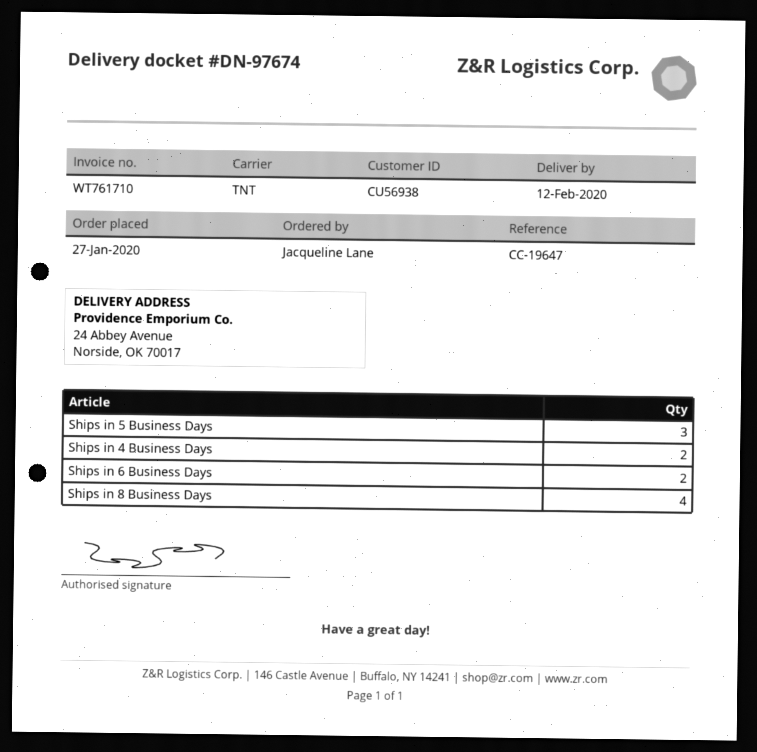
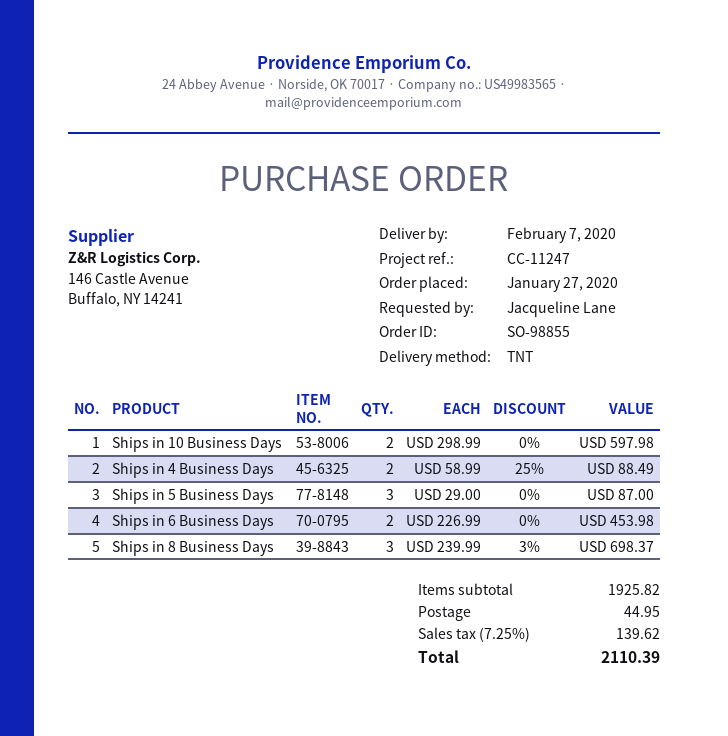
delivery date: 2020-02-12 -> 2020-02-07
reference: CC-19647 -> CC-11247
Ships in 8 Business Days: 4 -> 3
Ships in 10 Business Days: none -> 2

